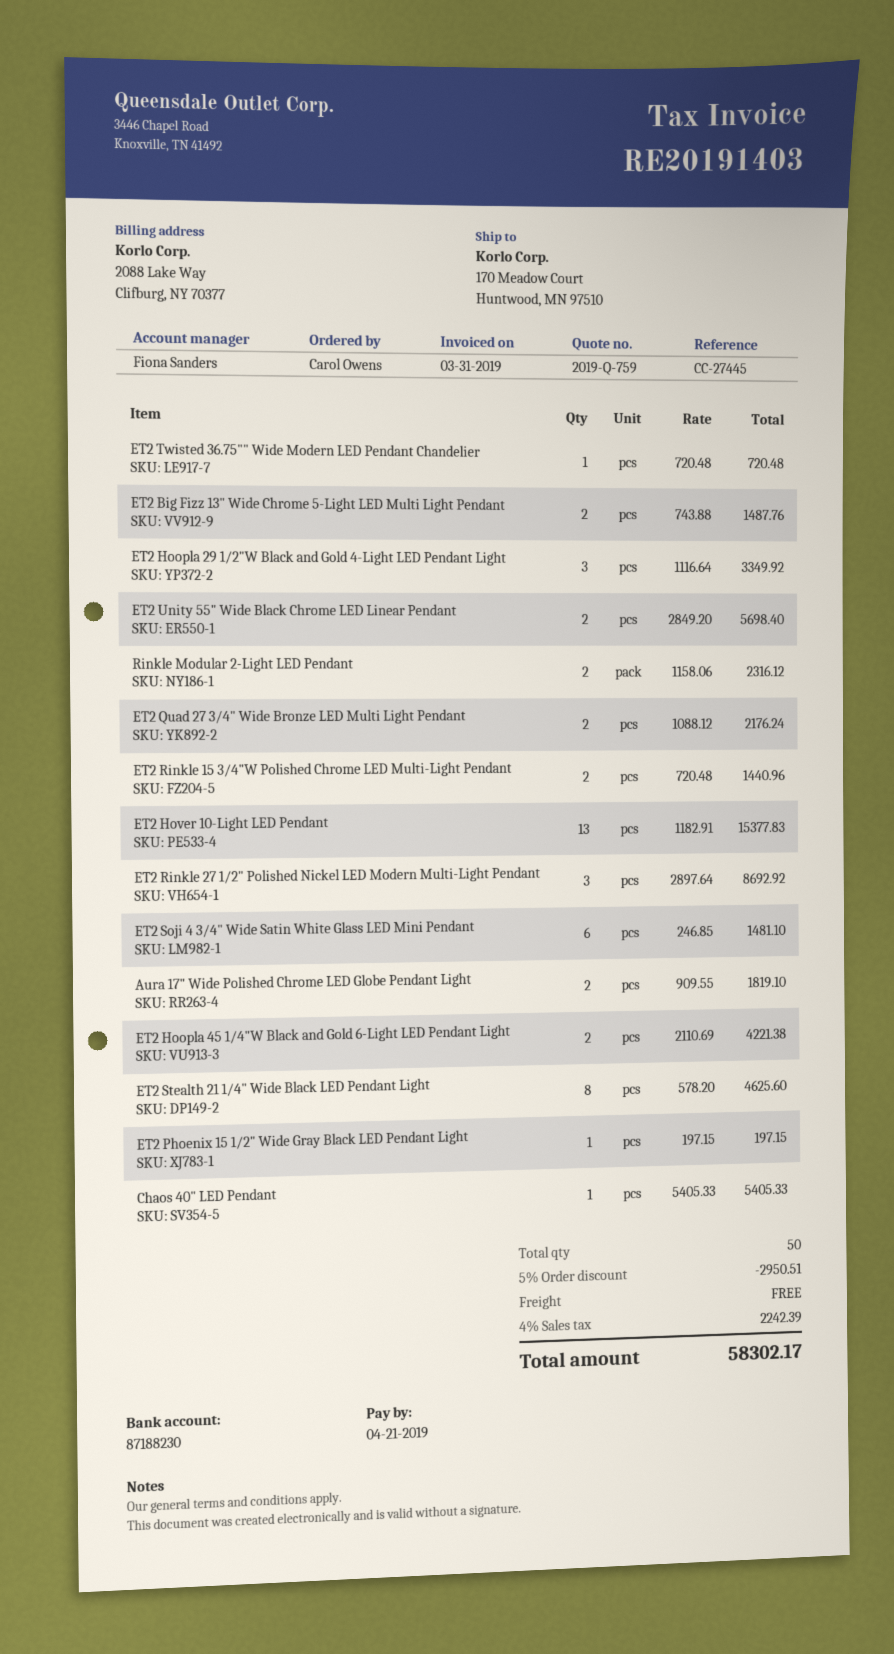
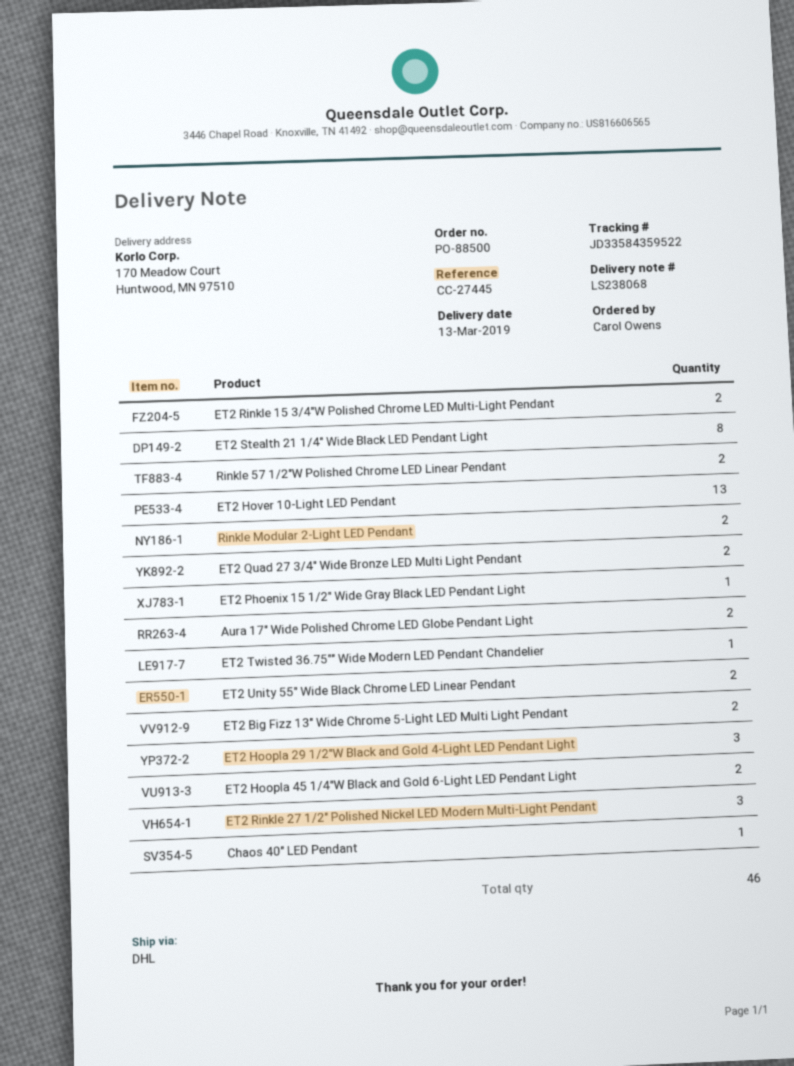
ET2 Soji 4 3/4" Wide Satin White Glass LED Mini Pendant: 6 -> none
Rinkle 57 1/2"W Polished Chrome LED Linear Pendant: none -> 2
total quantity: 50 -> 46

